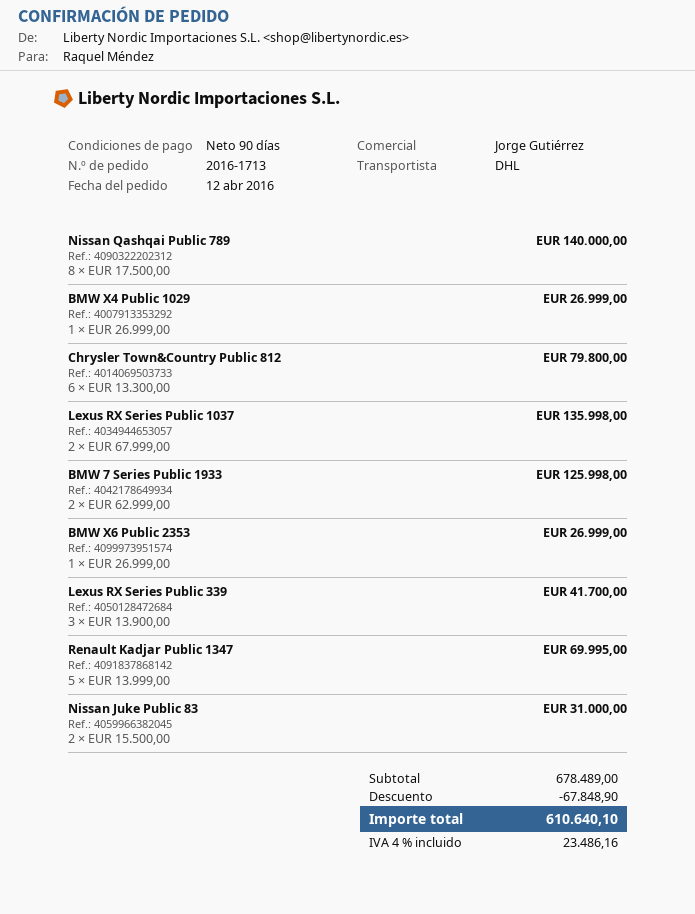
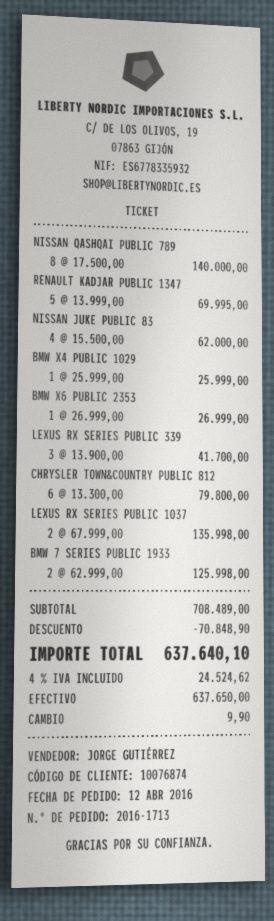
BMW X4 Public 1029: 1 x 26999.00 = 26999.00 -> 1 x 25999.00 = 25999.00
Nissan Juke Public 83: 2 x 15500.00 = 31000.00 -> 4 x 15500.00 = 62000.00
subtotal: 678489.00 -> 708489.00
discount: 67848.90 -> 70848.90
tax: 4% = 23486.16 -> 4% = 24524.62
total: 610640.10 -> 637640.10

